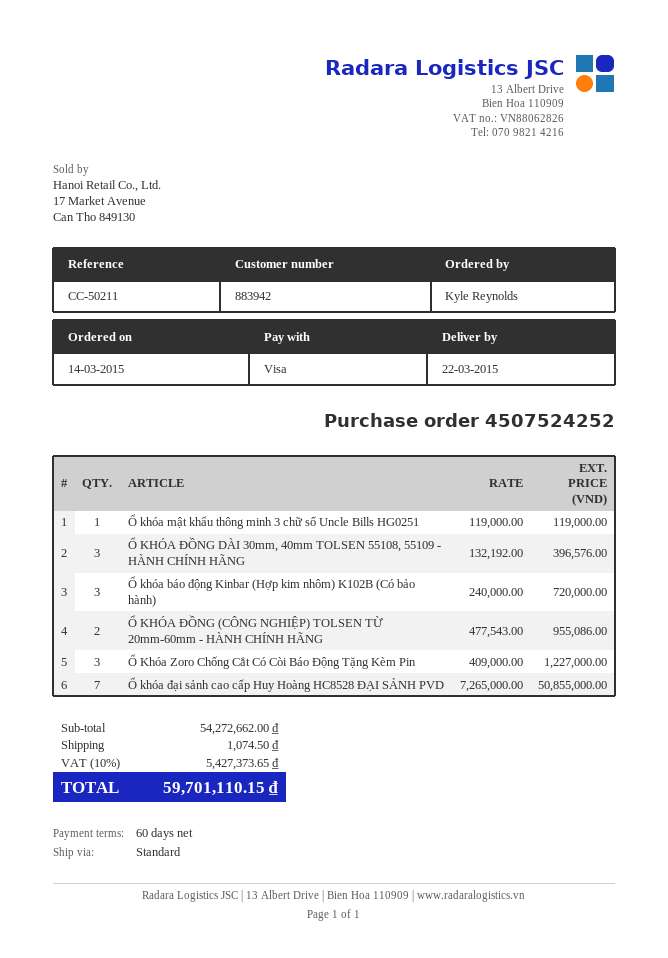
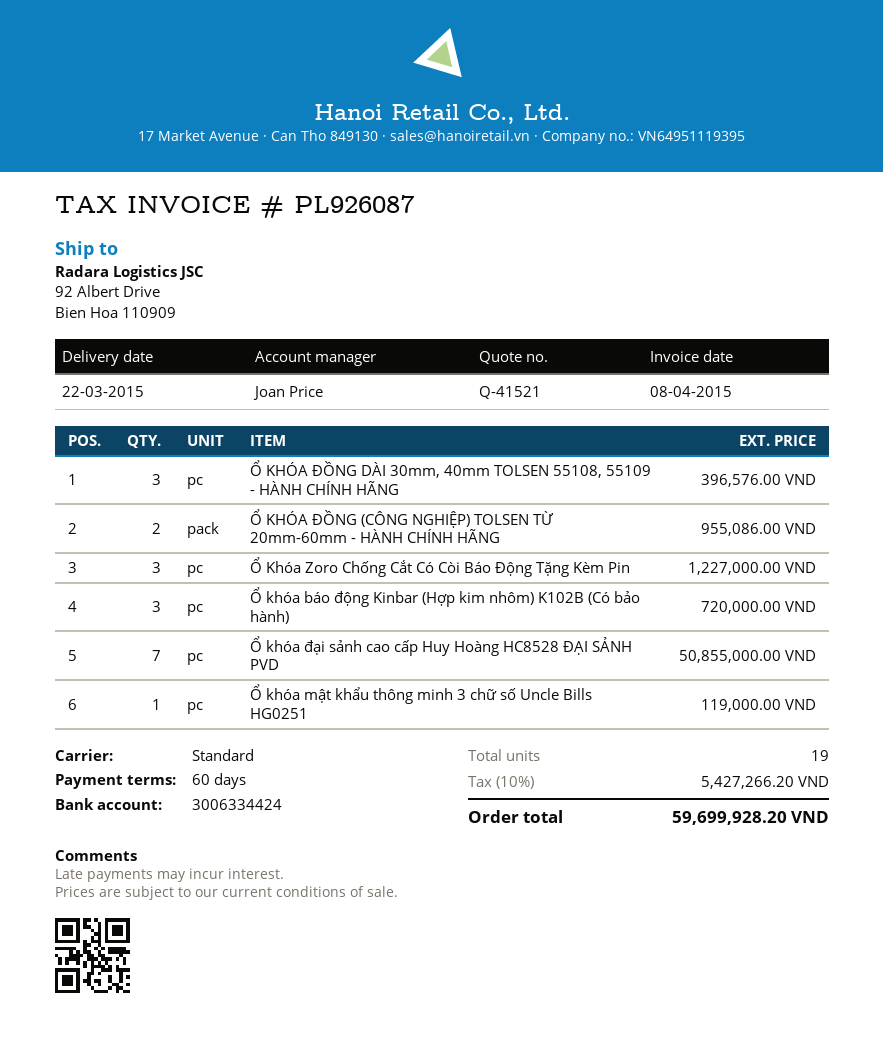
shipping: 1074.50 -> none
tax: 10% = 5427373.65 -> 10% = 5427266.20
total: 59701110.15 -> 59699928.20

